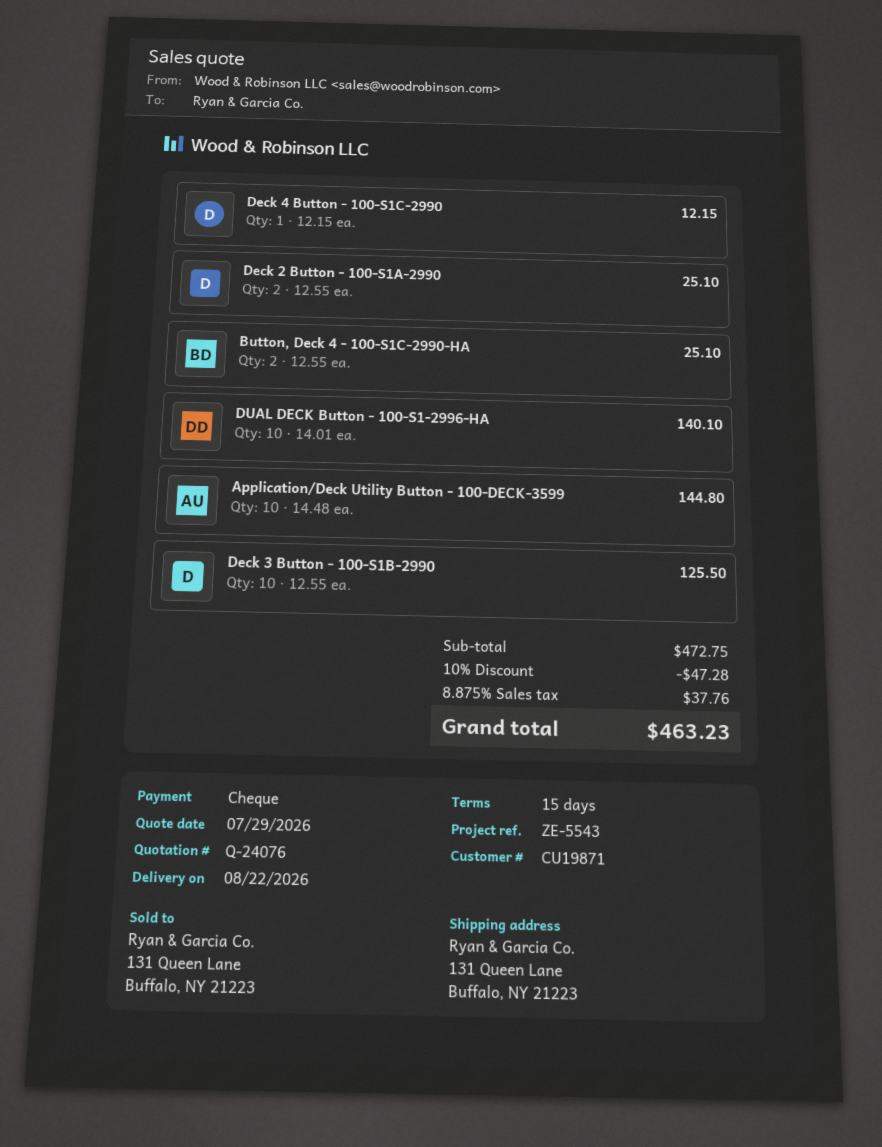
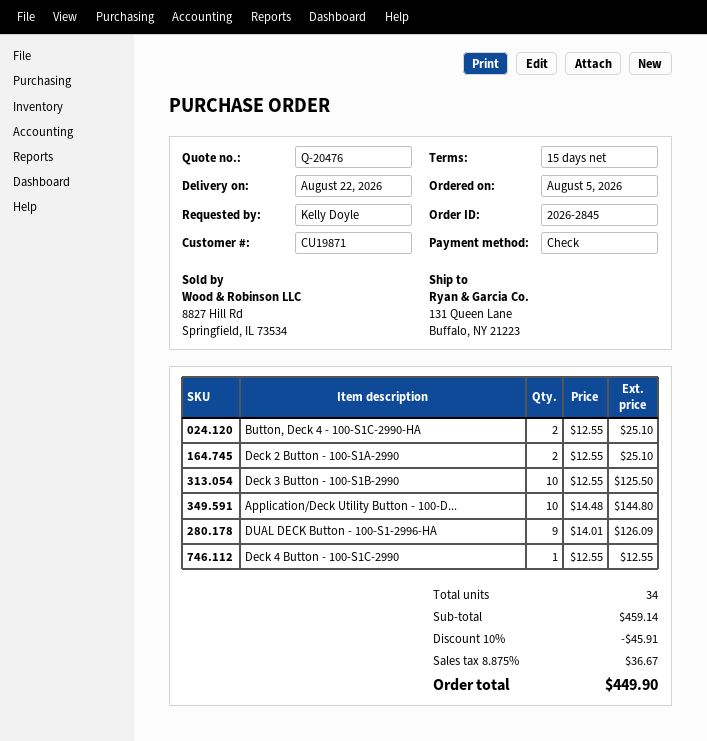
quote number: Q-24076 -> Q-20476
Deck 4 Button - 100-S1C-2990: 1 x 12.15 = 12.15 -> 1 x 12.55 = 12.55
DUAL DECK Button - 100-S1-2996-HA: 10 x 14.01 = 140.10 -> 9 x 14.01 = 126.09
subtotal: 472.75 -> 459.14
discount: 10% = 47.28 -> 10% = 45.91
tax: 8.875% = 37.76 -> 8.875% = 36.67
total: 463.23 -> 449.90

